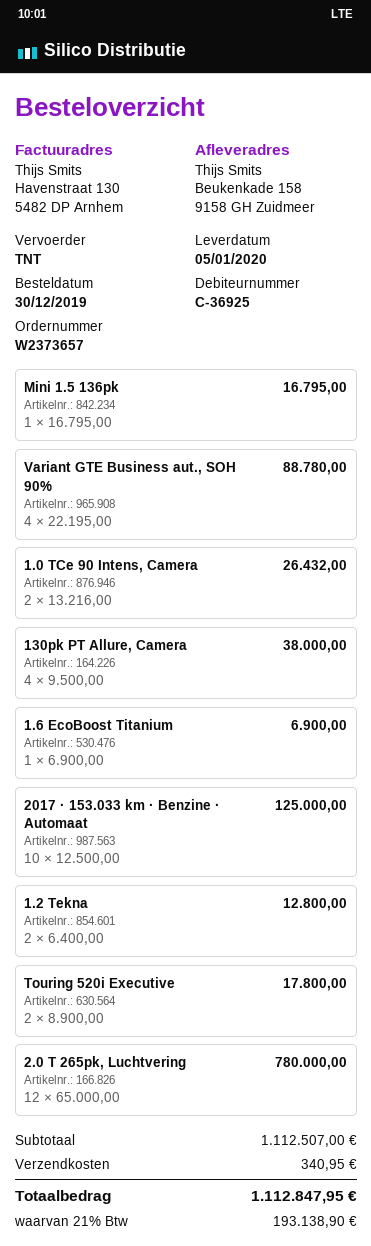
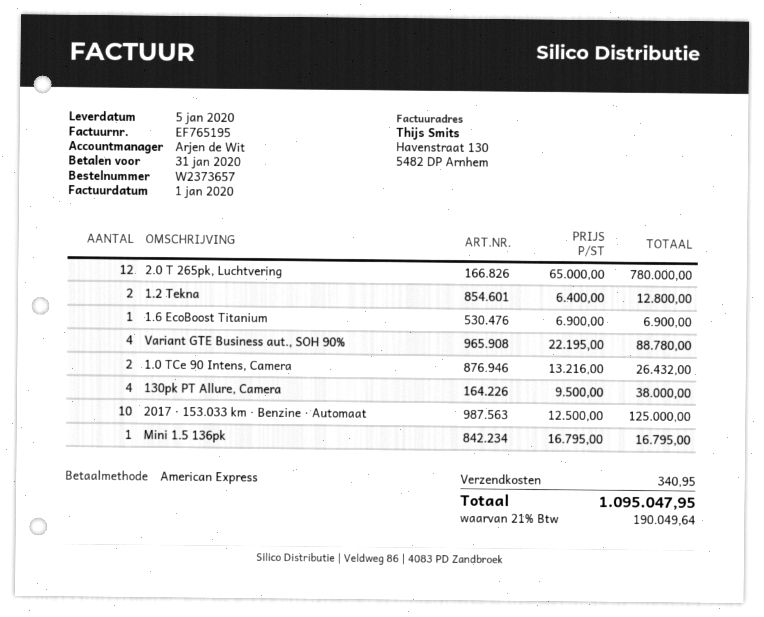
Touring 520i Executive: 2 x 8900.00 = 17800.00 -> none
tax: 21% = 193138.90 -> 21% = 190049.64
total: 1112847.95 -> 1095047.95

